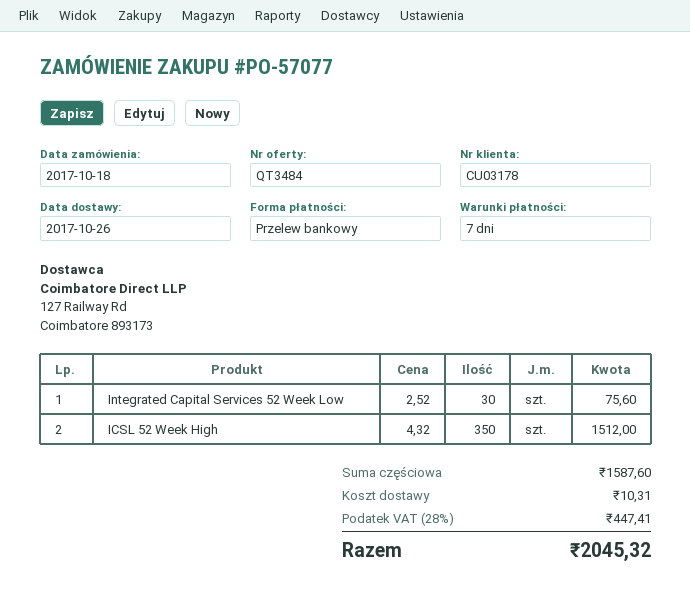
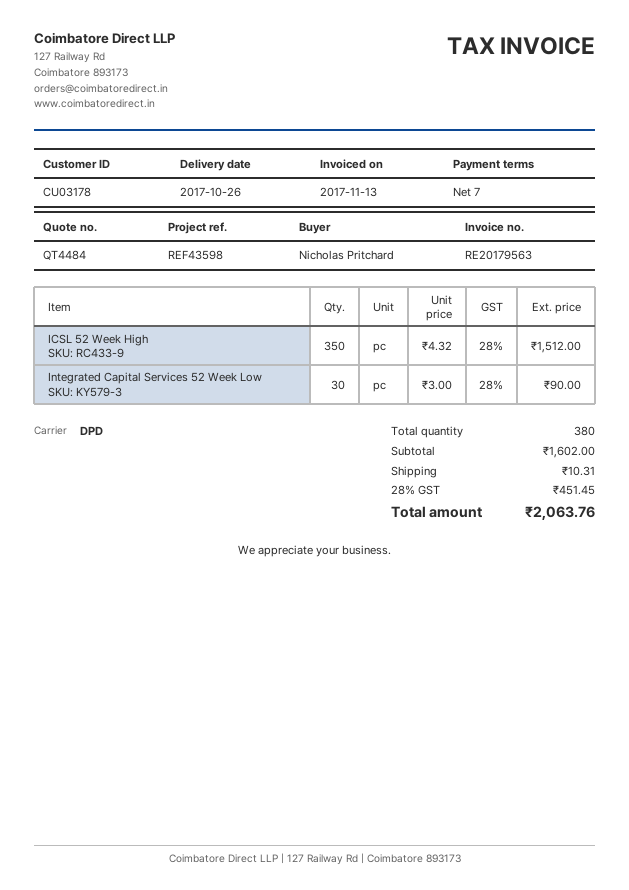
quote number: QT3484 -> QT4484
Integrated Capital Services 52 Week Low: 30 x 2.52 = 75.60 -> 30 x 3.00 = 90.00
subtotal: 1587.60 -> 1602.00
tax: 28% = 447.41 -> 28% = 451.45
total: 2045.32 -> 2063.76

